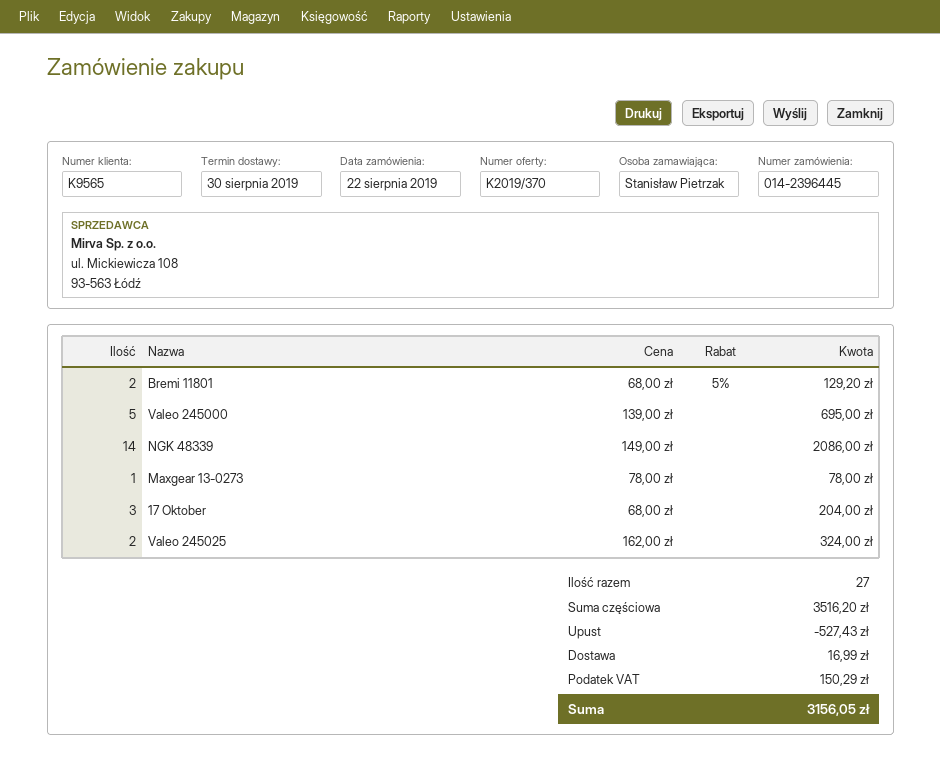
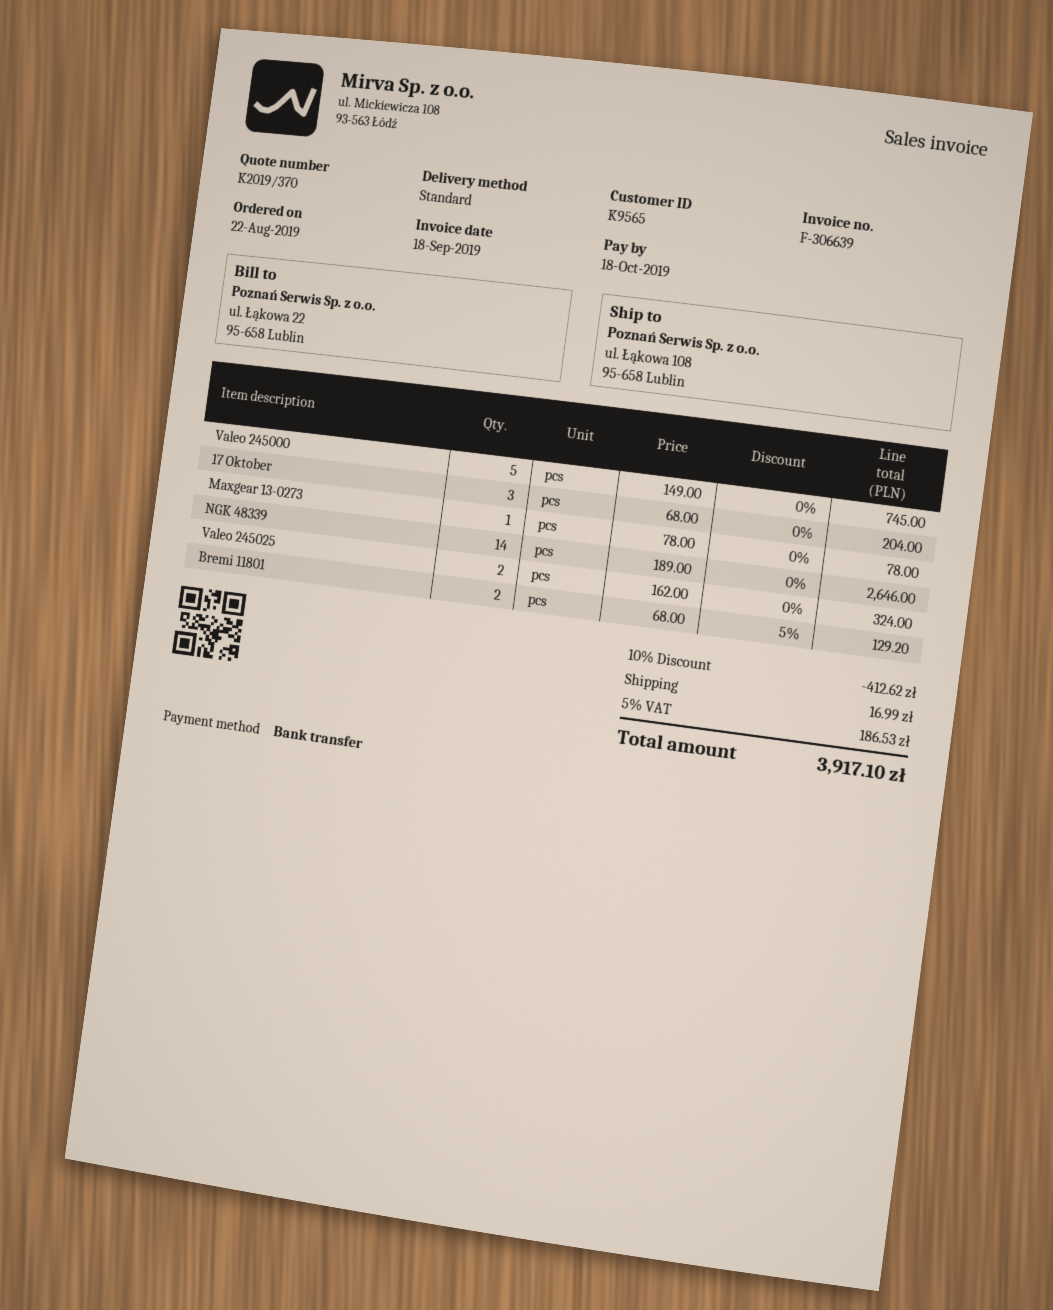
Valeo 245000: 5 x 139.00 = 695.00 -> 5 x 149.00 = 745.00
NGK 48339: 14 x 149.00 = 2086.00 -> 14 x 189.00 = 2646.00
discount: 527.43 -> 412.62
tax: 150.29 -> 186.53
total: 3156.05 -> 3917.10

